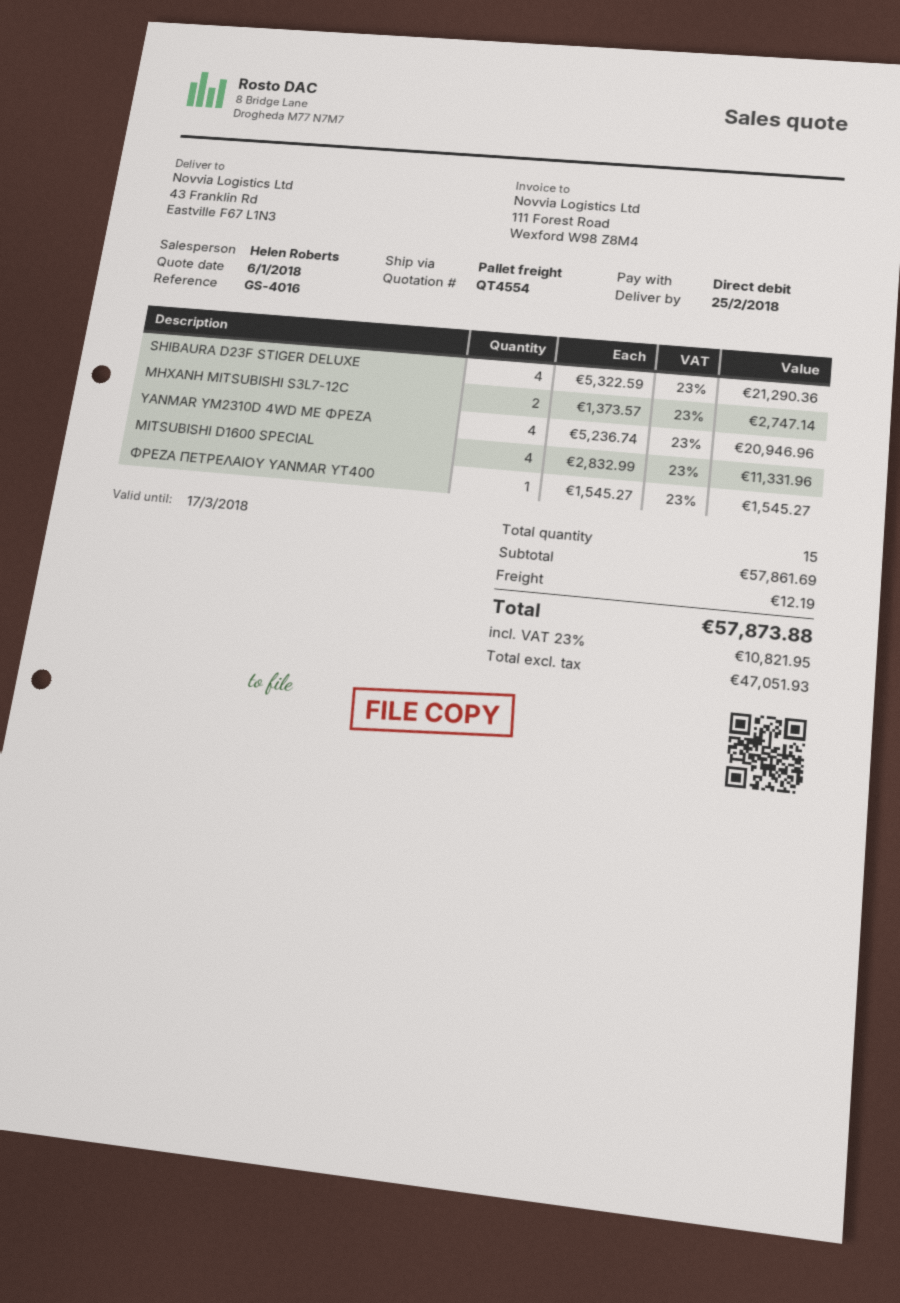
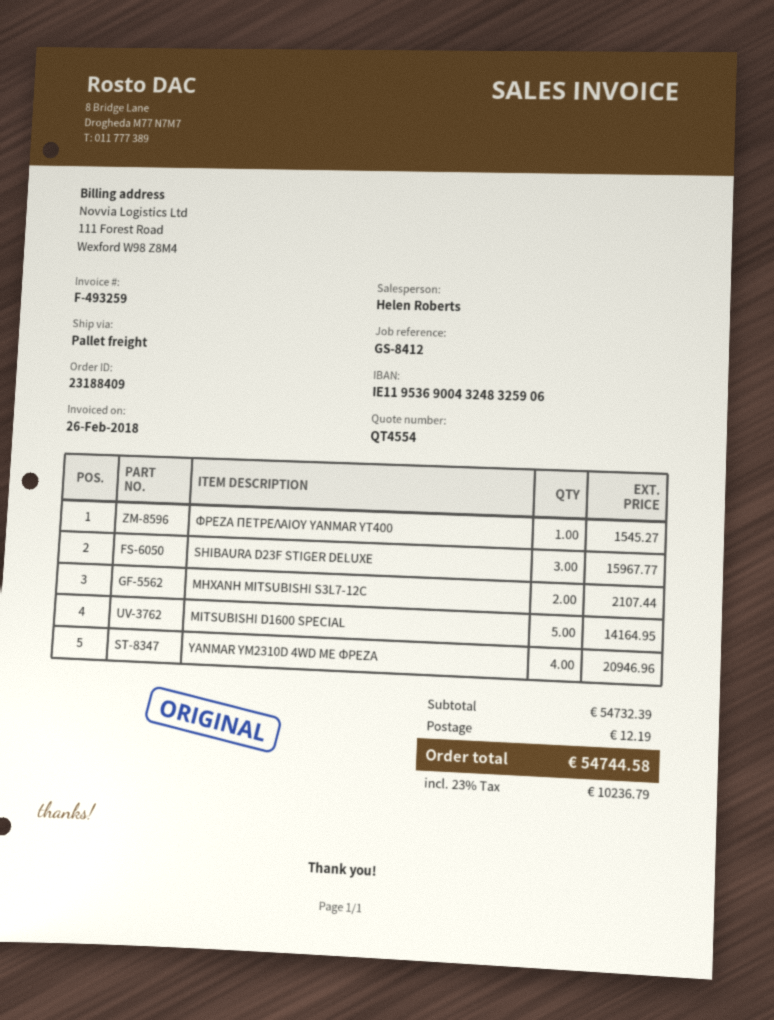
reference: GS-4016 -> GS-8412
SHIBAURA D23F STIGER DELUXE: 4 for 21290.36 -> 3 for 15967.77
ΜΗΧΑΝΗ MITSUBISHI S3L7-12C: 2 for 2747.14 -> 2 for 2107.44
MITSUBISHI D1600 SPECIAL: 4 for 11331.96 -> 5 for 14164.95
subtotal: 57861.69 -> 54732.39
tax: 23% = 10821.95 -> 23% = 10236.79
total: 57873.88 -> 54744.58

